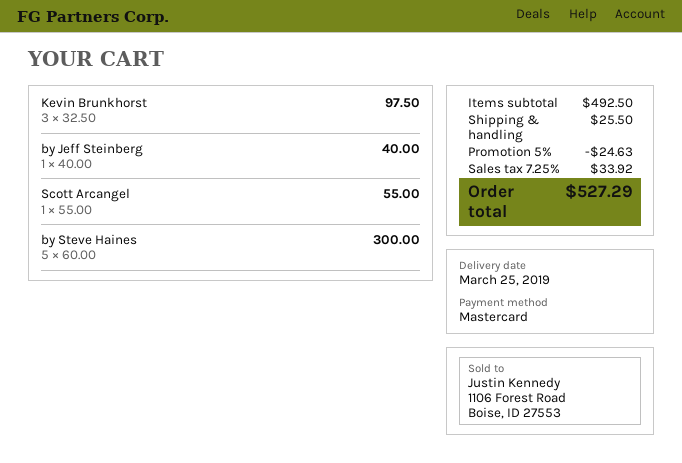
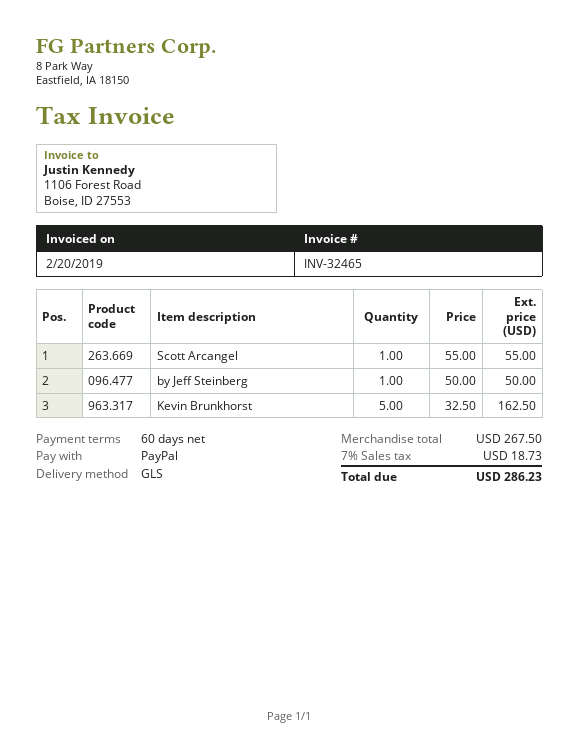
payment method: Mastercard -> PayPal
Kevin Brunkhorst: 3 x 32.50 = 97.50 -> 5 x 32.50 = 162.50
by Jeff Steinberg: 1 x 40.00 = 40.00 -> 1 x 50.00 = 50.00
by Steve Haines: 5 x 60.00 = 300.00 -> none
subtotal: 492.50 -> 267.50
discount: 5% = 24.63 -> none
shipping: 25.50 -> none
tax: 7.25% = 33.92 -> 7% = 18.73
total: 527.29 -> 286.23

